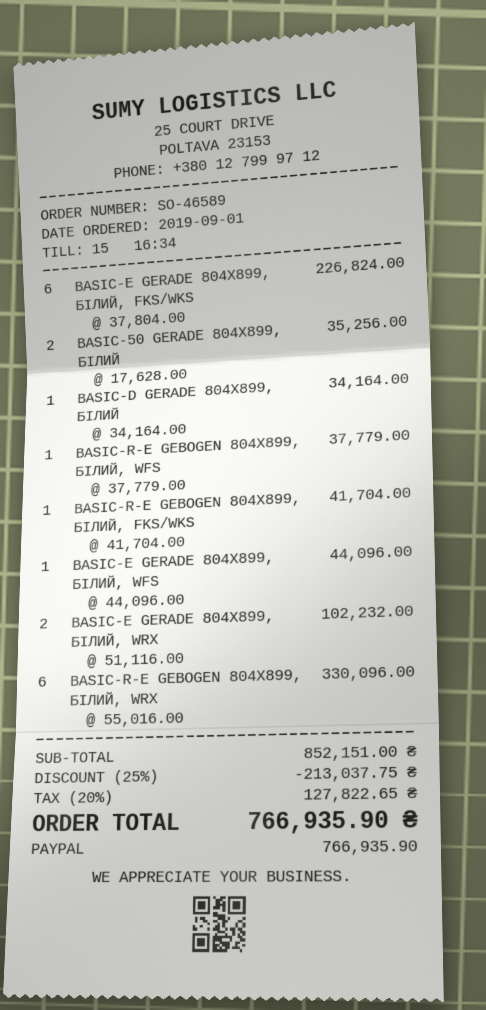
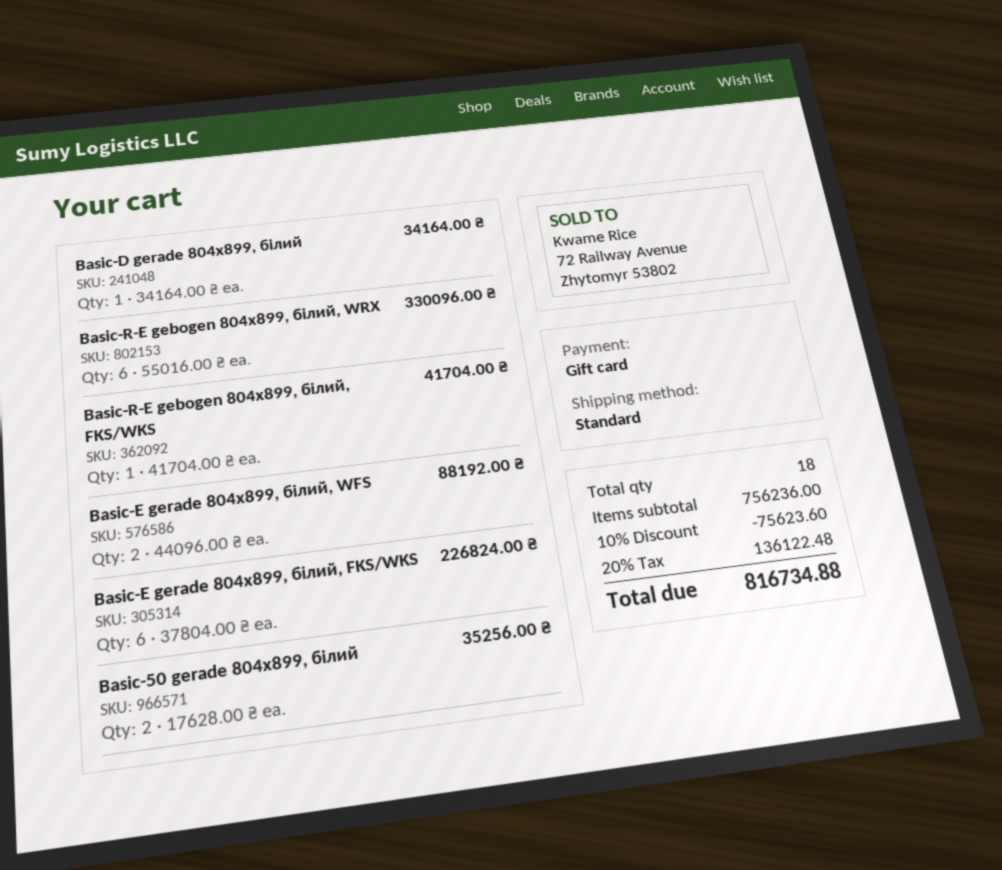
payment method: PayPal -> gift card
BASIC-R-E GEBOGEN 804X899, БІЛИЙ, WFS: 1 x 37779.00 = 37779.00 -> none
BASIC-E GERADE 804X899, БІЛИЙ, WFS: 1 x 44096.00 = 44096.00 -> 2 x 44096.00 = 88192.00
BASIC-E GERADE 804X899, БІЛИЙ, WRX: 2 x 51116.00 = 102232.00 -> none
subtotal: 852151.00 -> 756236.00
discount: 25% = 213037.75 -> 10% = 75623.60
tax: 20% = 127822.65 -> 20% = 136122.48
total: 766935.90 -> 816734.88

